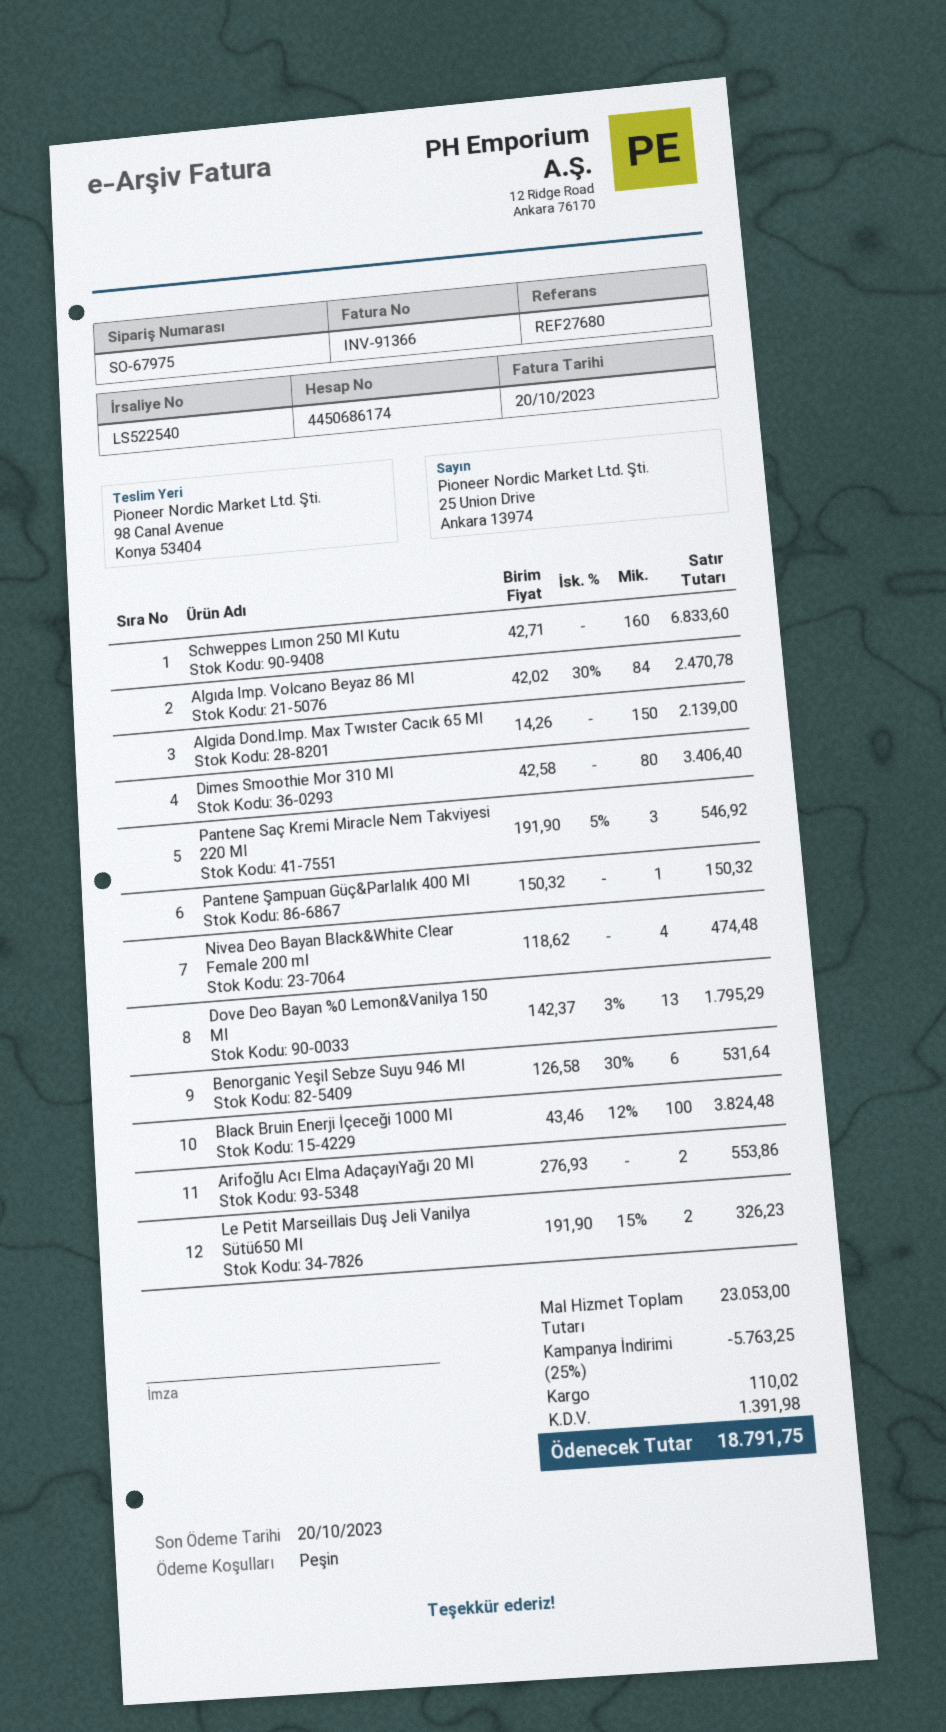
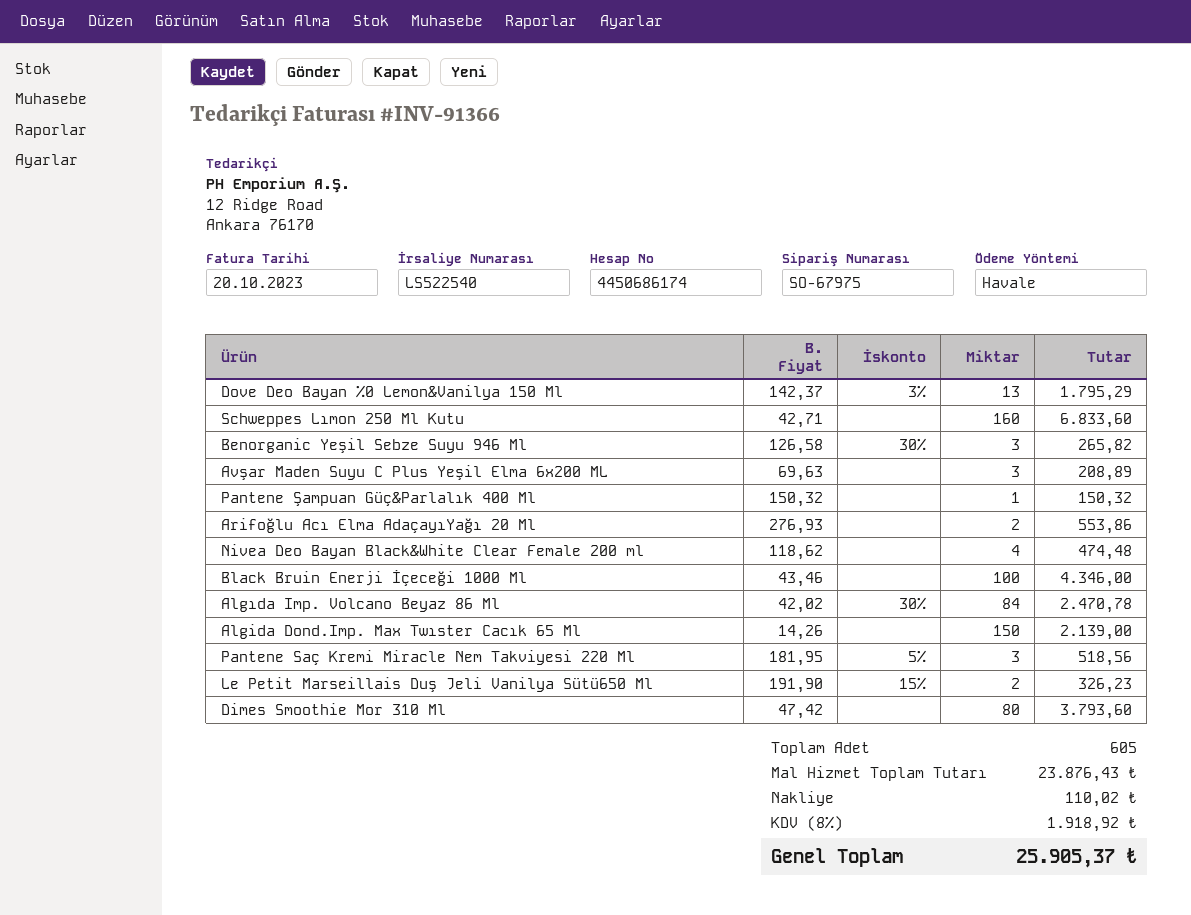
Dimes Smoothie Mor 310 Ml: 80 x 42.58 = 3406.40 -> 80 x 47.42 = 3793.60
Pantene Saç Kremi Miracle Nem Takviyesi 220 Ml: 3 x 191.90 - 5% = 546.92 -> 3 x 181.95 - 5% = 518.56
Benorganic Yeşil Sebze Suyu 946 Ml: 6 x 126.58 - 30% = 531.64 -> 3 x 126.58 - 30% = 265.82
Black Bruin Enerji İçeceği 1000 Ml: 100 x 43.46 - 12% = 3824.48 -> 100 x 43.46 = 4346.00
Avşar Maden Suyu C Plus Yeşil Elma 6x200 ML: none -> 3 x 69.63 = 208.89
subtotal: 23053.00 -> 23876.43
discount: 25% = 5763.25 -> none
tax: 1391.98 -> 1918.92
total: 18791.75 -> 25905.37

